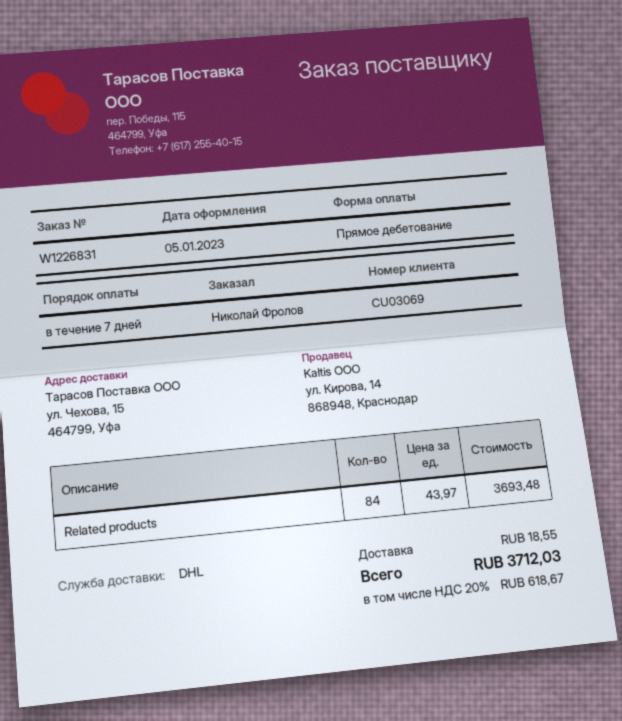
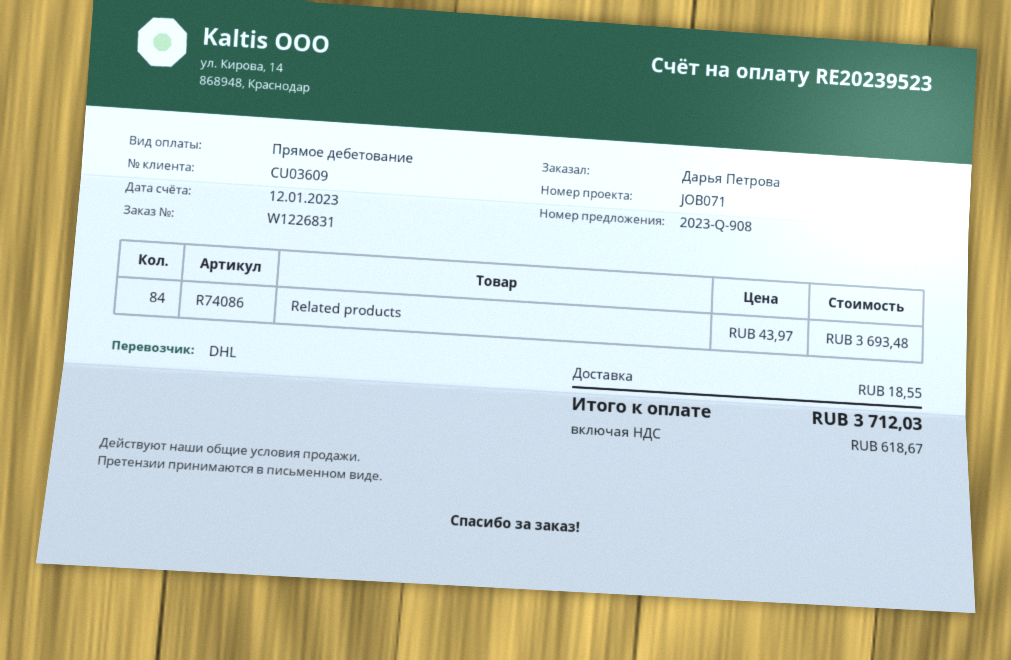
customer number: CU03069 -> CU03609
ordered by: Николай Фролов -> Дарья Петрова

